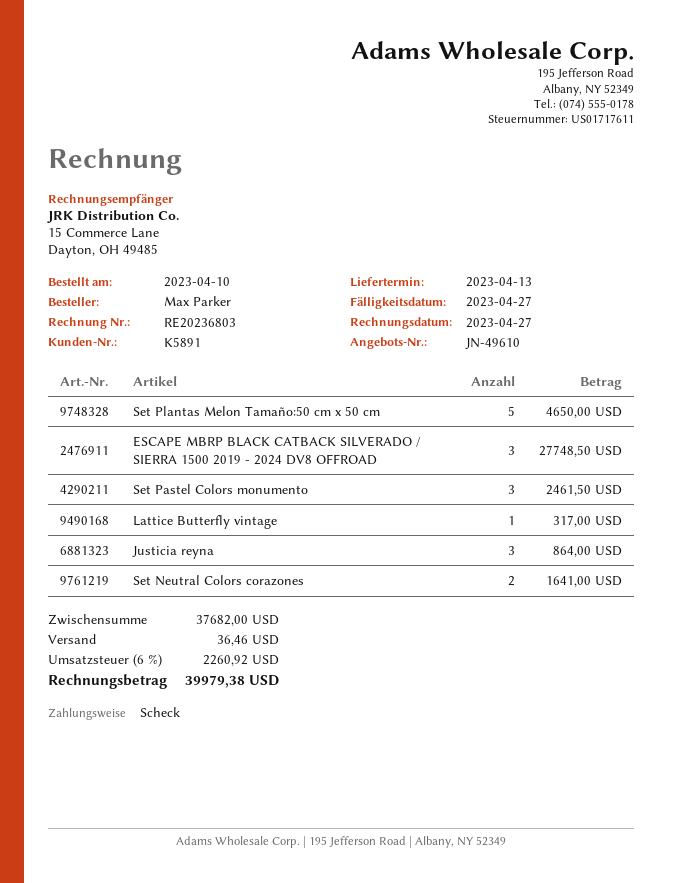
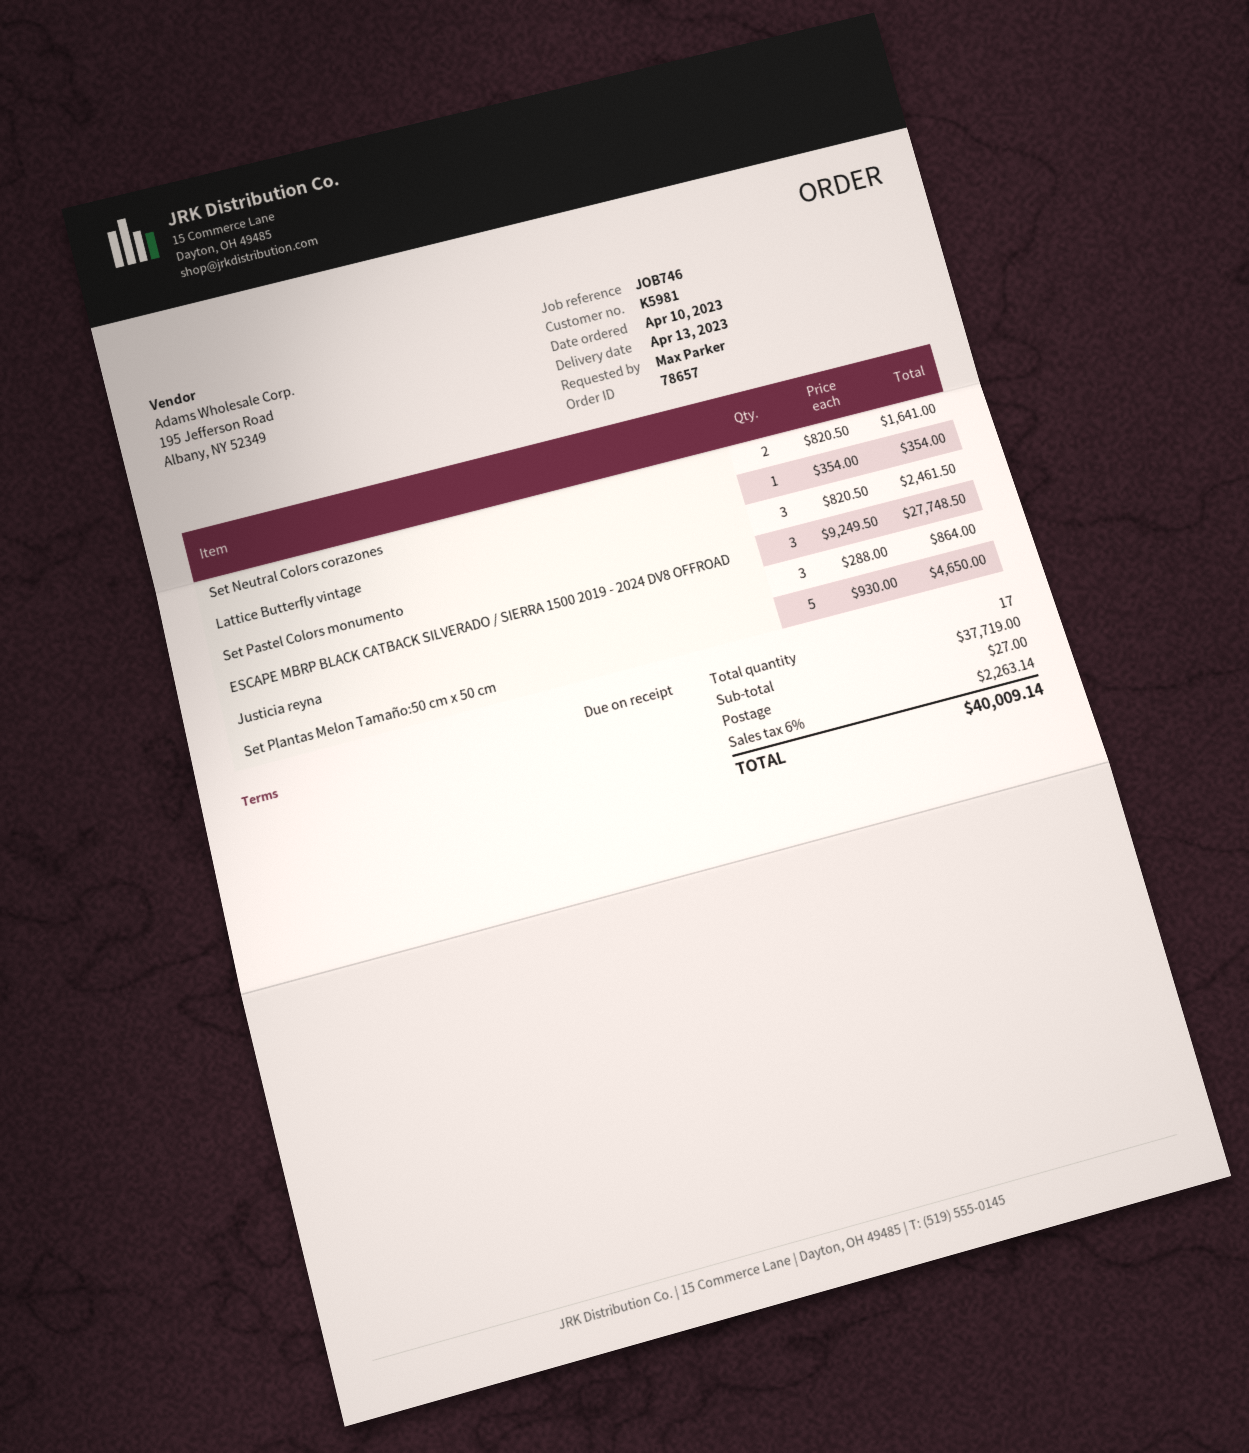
customer number: K5891 -> K5981
Lattice Butterfly vintage: 1 for 317.00 -> 1 for 354.00
subtotal: 37682.00 -> 37719.00
shipping: 36.46 -> 27.00
tax: 6% = 2260.92 -> 6% = 2263.14
total: 39979.38 -> 40009.14

